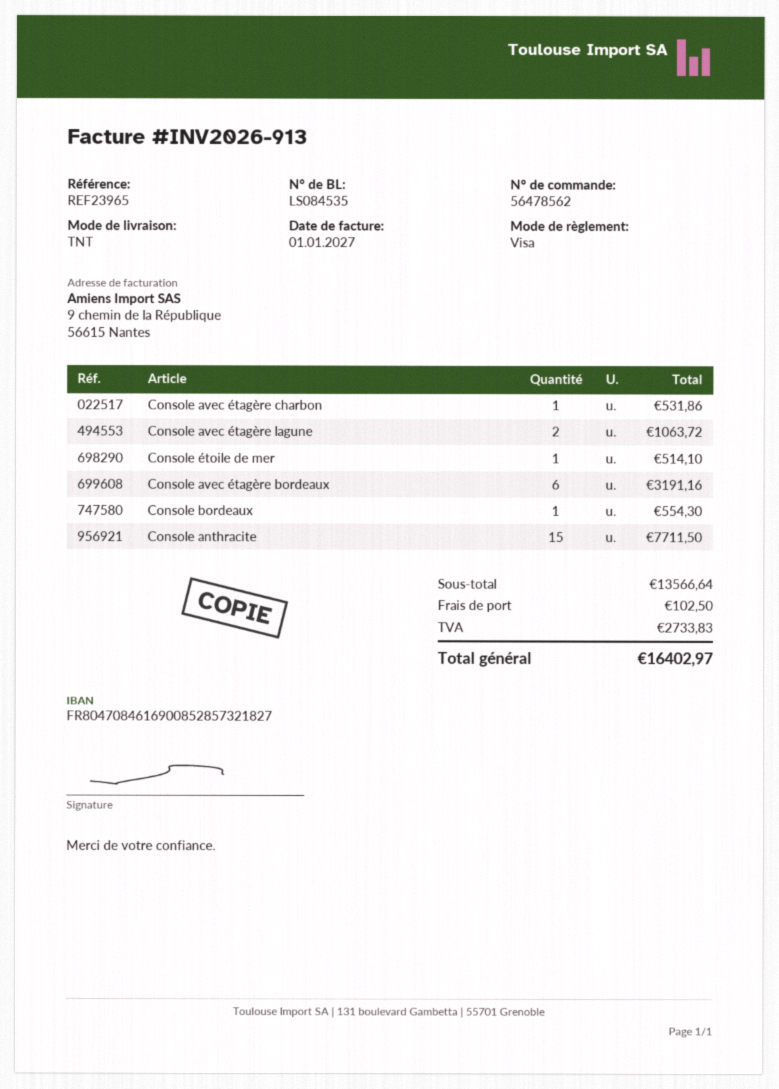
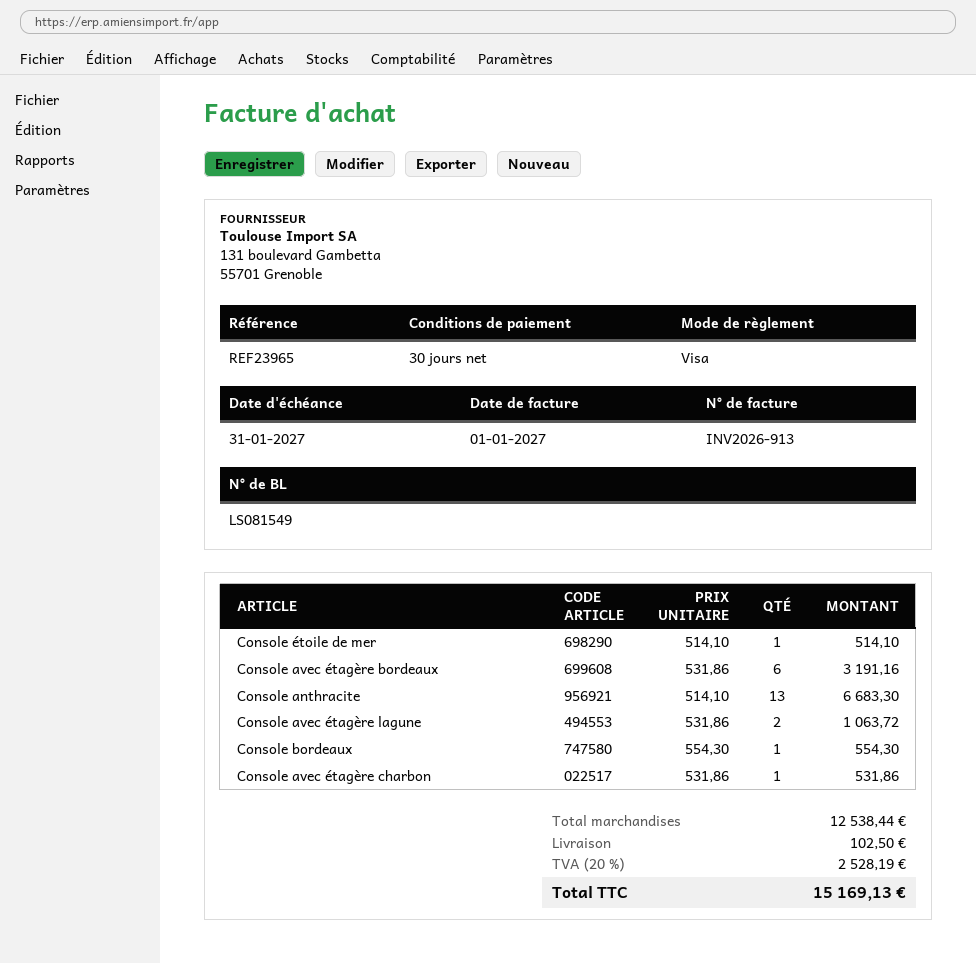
delivery note number: LS084535 -> LS081549
Console anthracite: 15 for 7711.50 -> 13 for 6683.30
subtotal: 13566.64 -> 12538.44
tax: 2733.83 -> 2528.19
total: 16402.97 -> 15169.13

